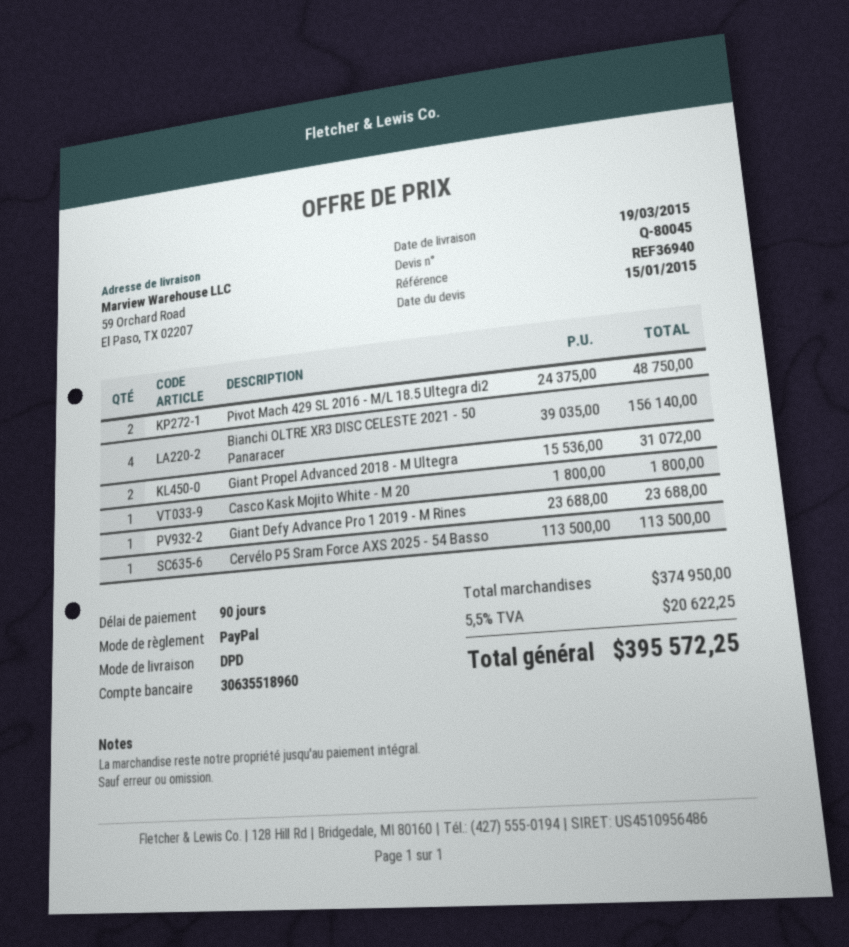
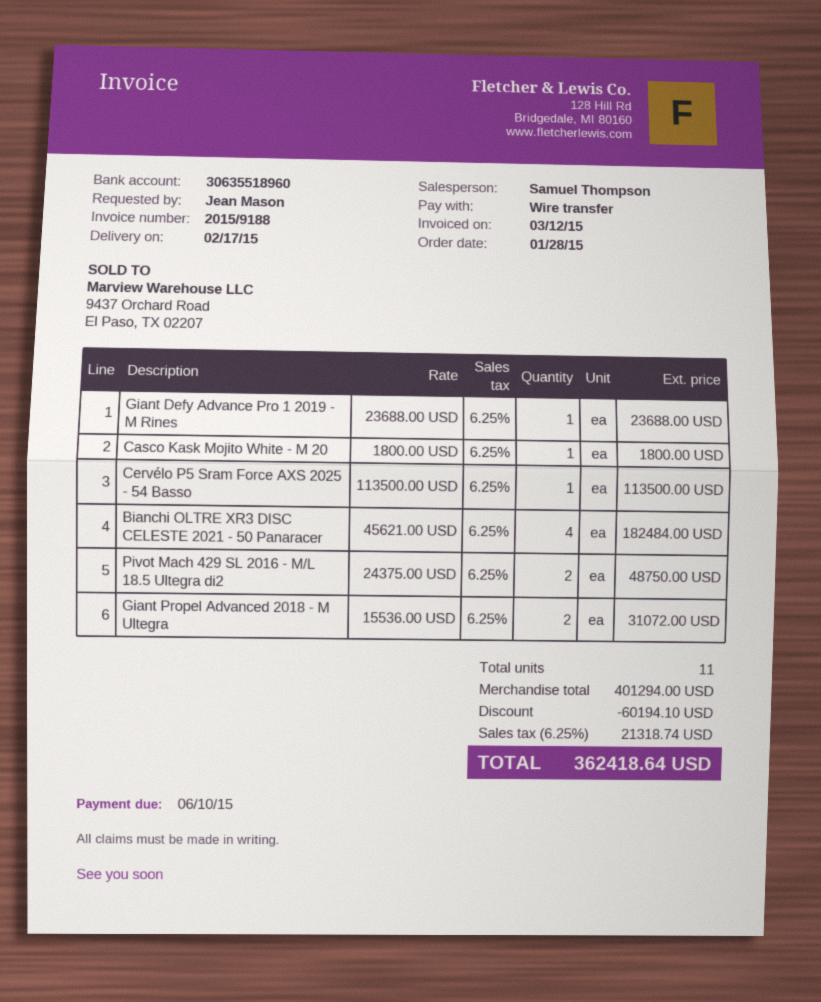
delivery date: 2015-03-19 -> 2015-02-17
payment method: PayPal -> bank transfer
Bianchi OLTRE XR3 DISC CELESTE 2021 - 50 Panaracer: 4 x 39035.00 = 156140.00 -> 4 x 45621.00 = 182484.00
subtotal: 374950.00 -> 401294.00
discount: none -> 60194.10
tax: 5.5% = 20622.25 -> 6.25% = 21318.74
total: 395572.25 -> 362418.64

